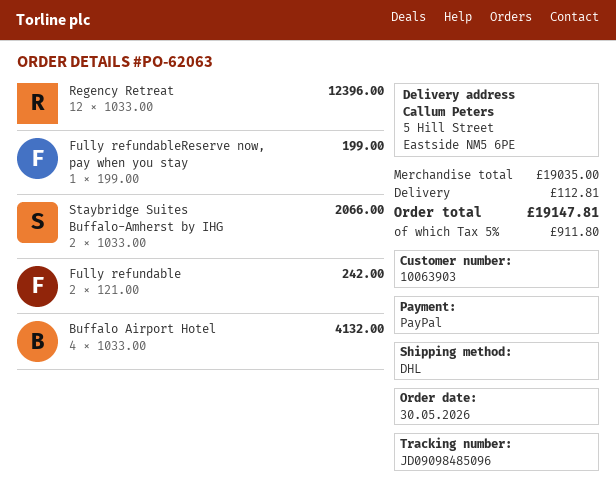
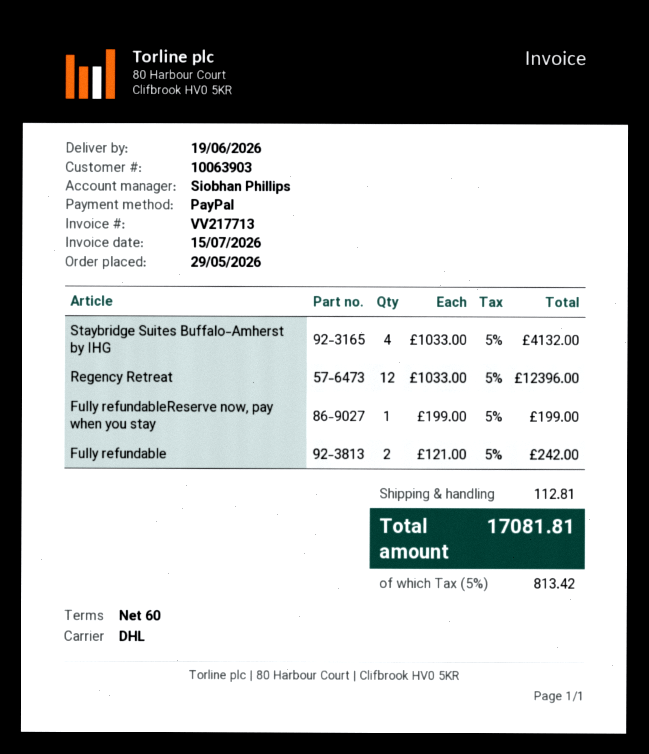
order date: 2026-05-30 -> 2026-05-29
Staybridge Suites Buffalo-Amherst by IHG: 2 x 1033.00 = 2066.00 -> 4 x 1033.00 = 4132.00
Buffalo Airport Hotel: 4 x 1033.00 = 4132.00 -> none
tax: 5% = 911.80 -> 5% = 813.42
total: 19147.81 -> 17081.81

